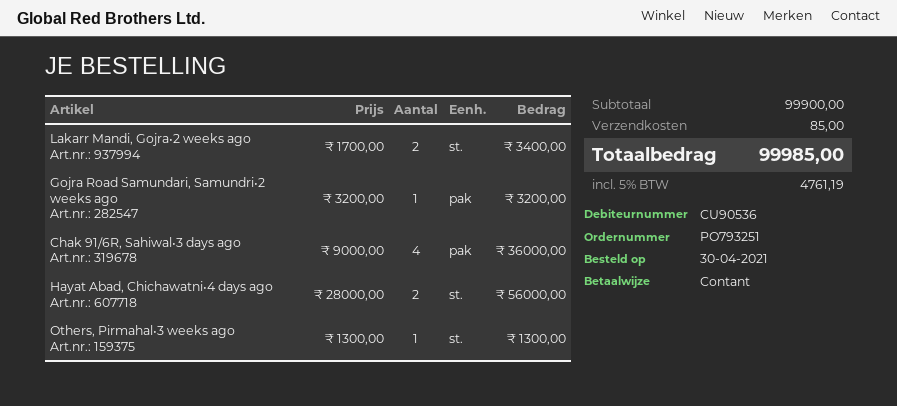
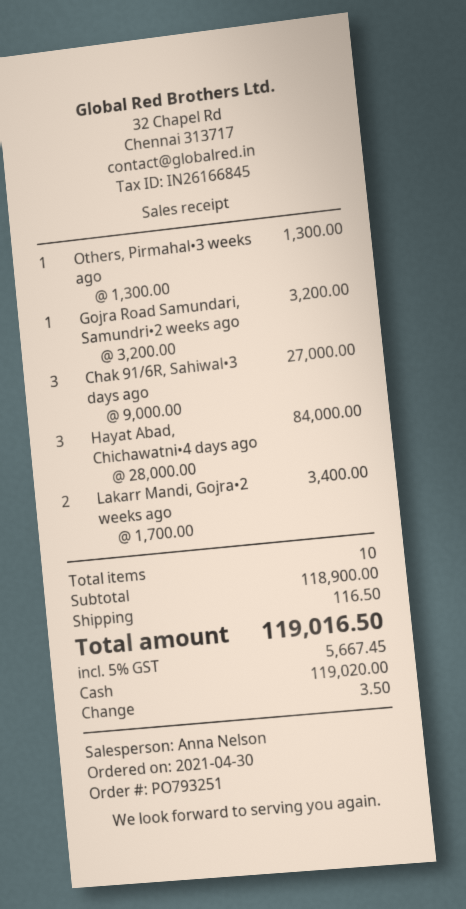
Chak 91/6R, Sahiwal•3 days ago: 4 x 9000.00 = 36000.00 -> 3 x 9000.00 = 27000.00
Hayat Abad, Chichawatni•4 days ago: 2 x 28000.00 = 56000.00 -> 3 x 28000.00 = 84000.00
subtotal: 99900.00 -> 118900.00
shipping: 85.00 -> 116.50
tax: 5% = 4761.19 -> 5% = 5667.45
total: 99985.00 -> 119016.50

